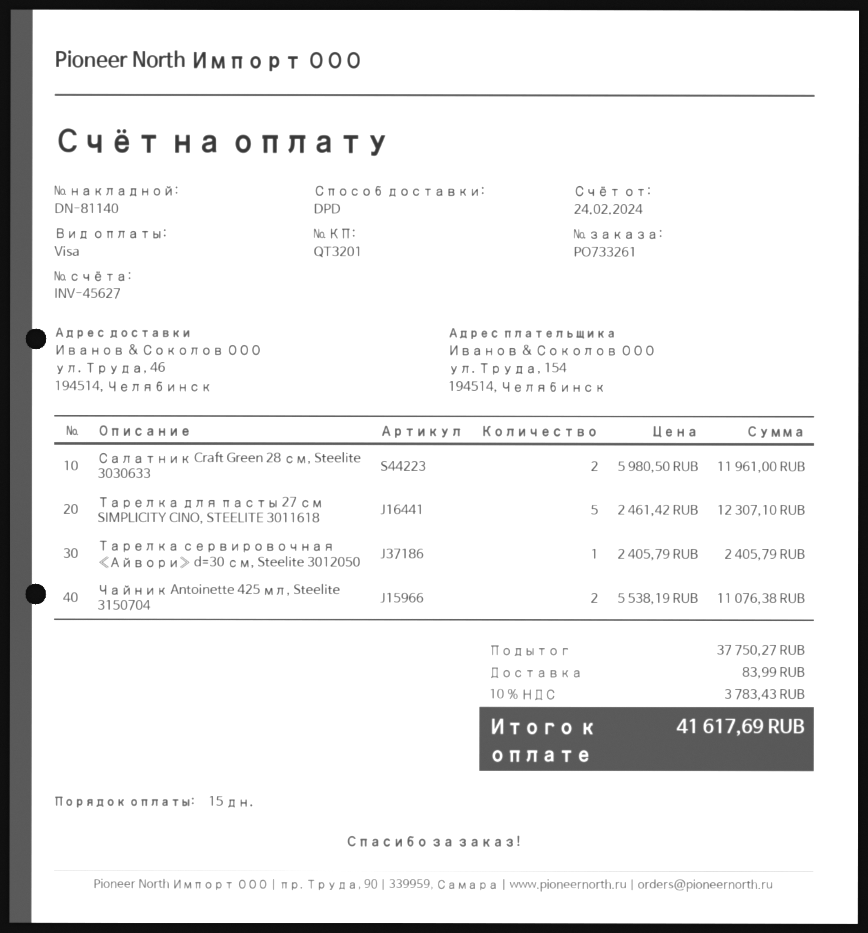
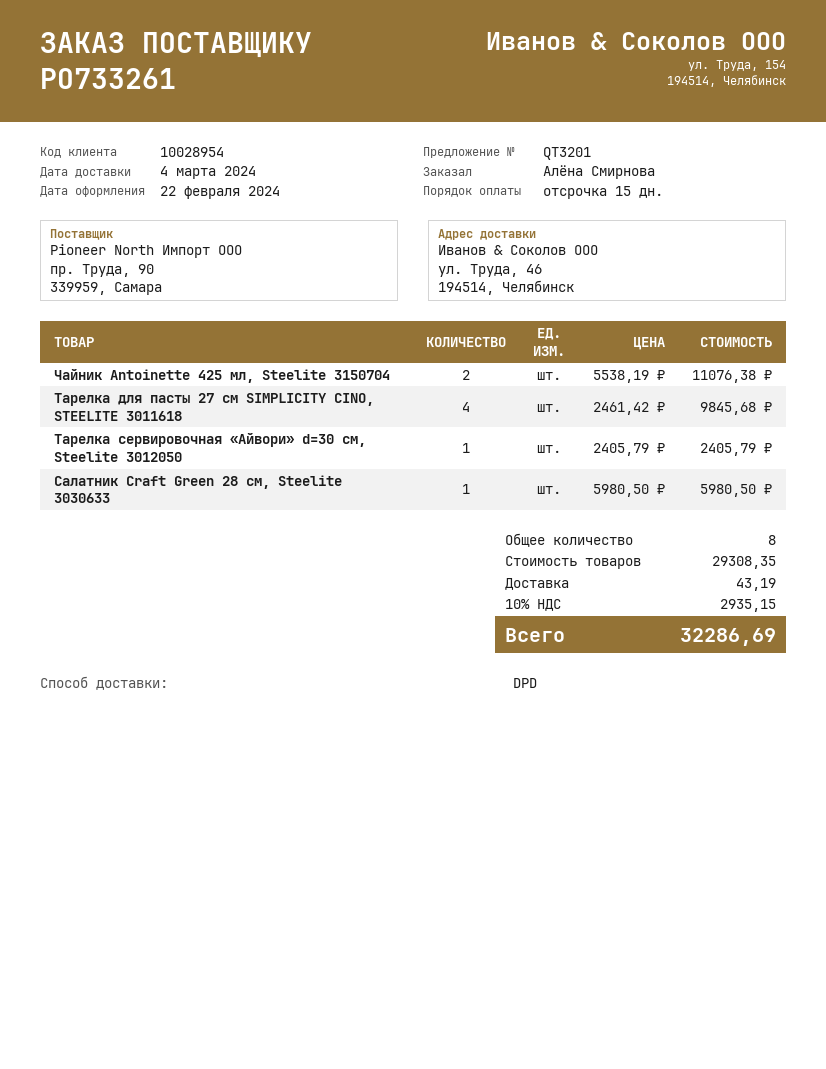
Салатник Craft Green 28 см, Steelite 3030633: 2 x 5980.50 = 11961.00 -> 1 x 5980.50 = 5980.50
Тарелка для пасты 27 см SIMPLICITY CINO, STEELITE 3011618: 5 x 2461.42 = 12307.10 -> 4 x 2461.42 = 9845.68
subtotal: 37750.27 -> 29308.35
shipping: 83.99 -> 43.19
tax: 10% = 3783.43 -> 10% = 2935.15
total: 41617.69 -> 32286.69

